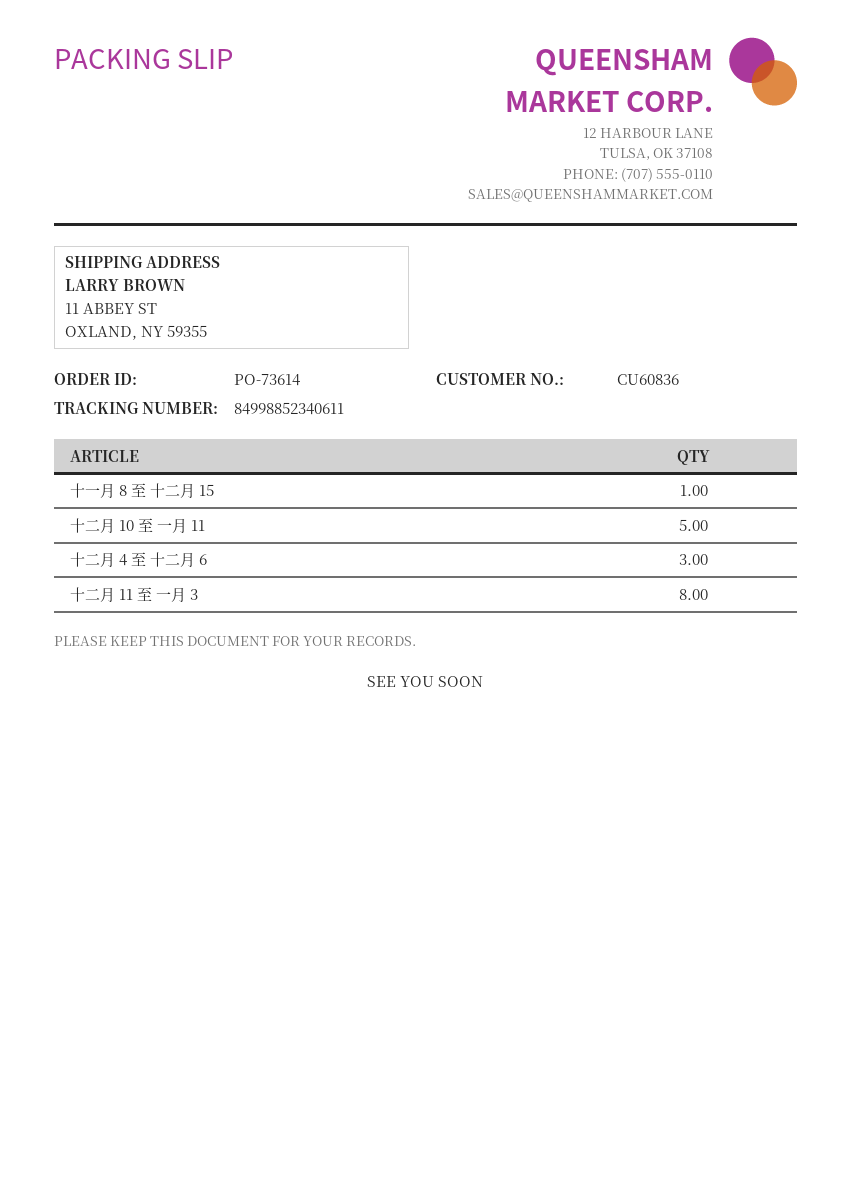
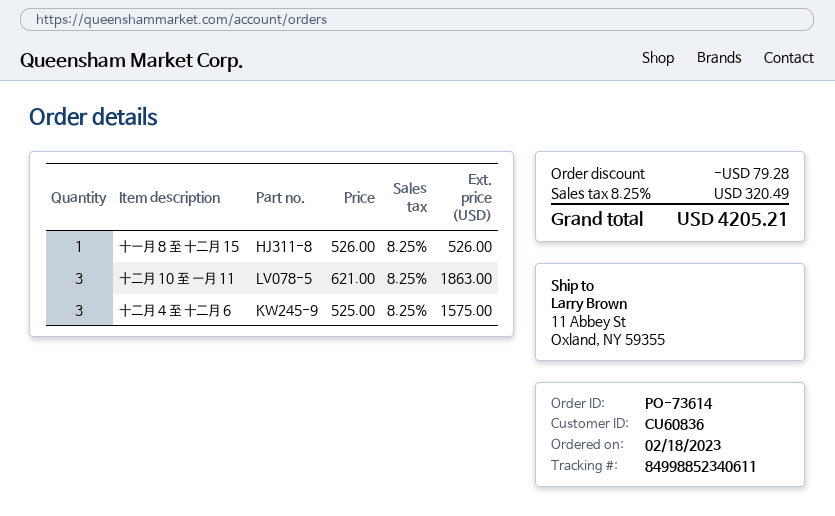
十二月 10 至 一月 11: 5 -> 3
十二月 11 至 一月 3: 8 -> none

